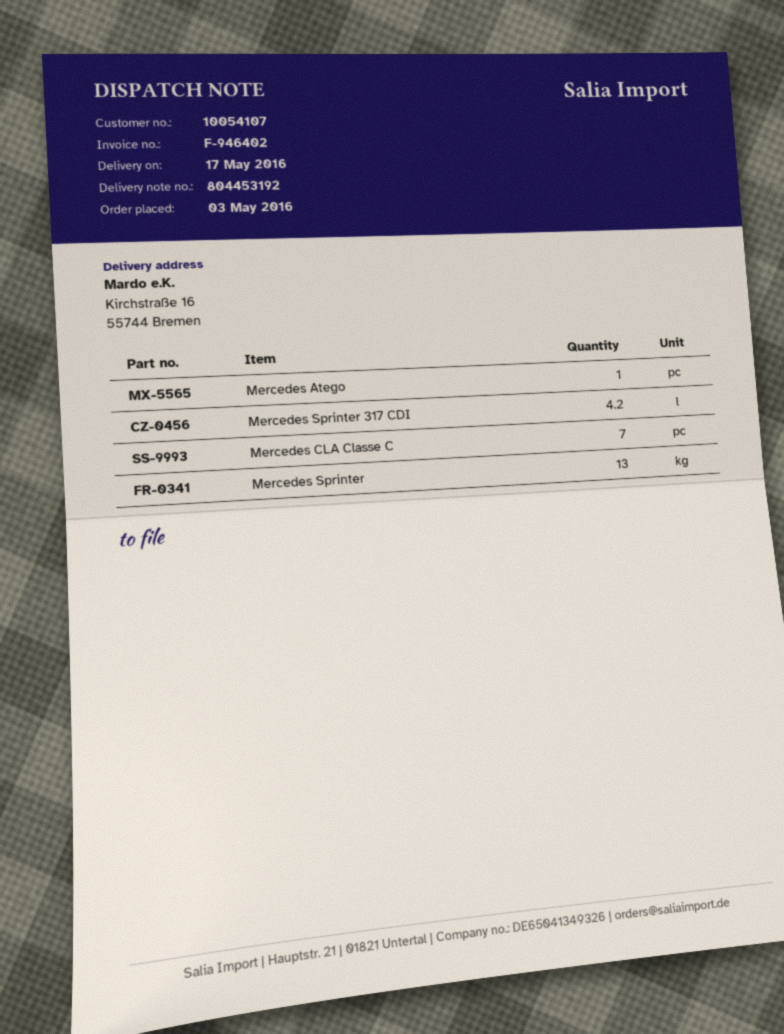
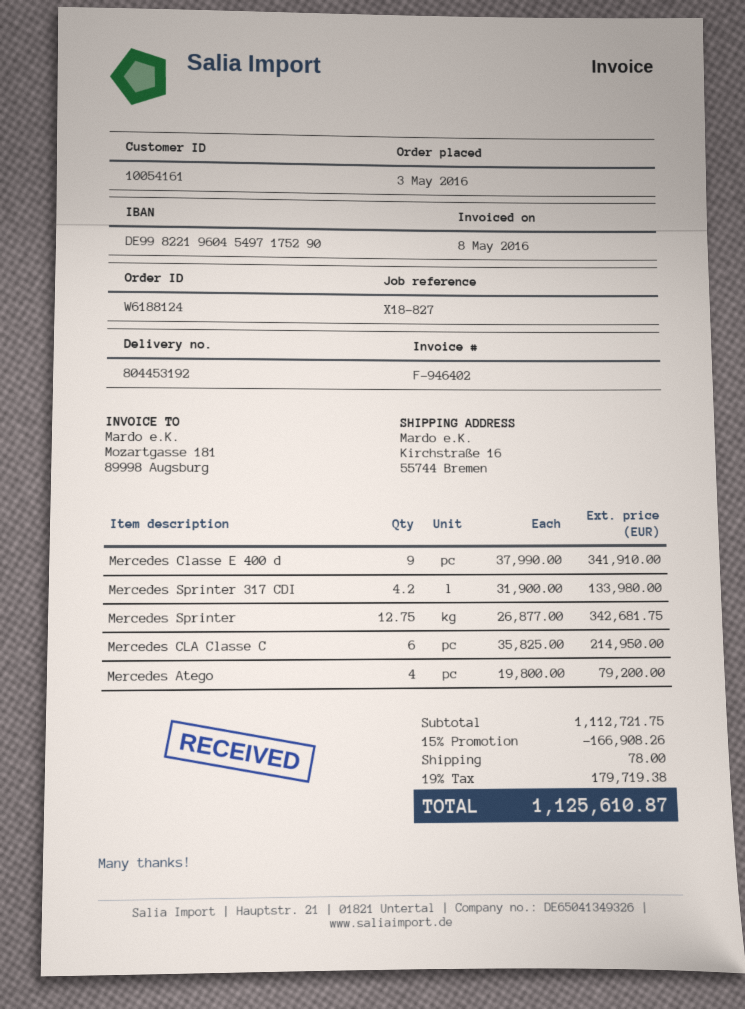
customer number: 10054107 -> 10054161
Mercedes Atego: 1 -> 4
Mercedes CLA Classe C: 7 -> 6
Mercedes Sprinter: 13 -> 12.75
Mercedes Classe E 400 d: none -> 9

